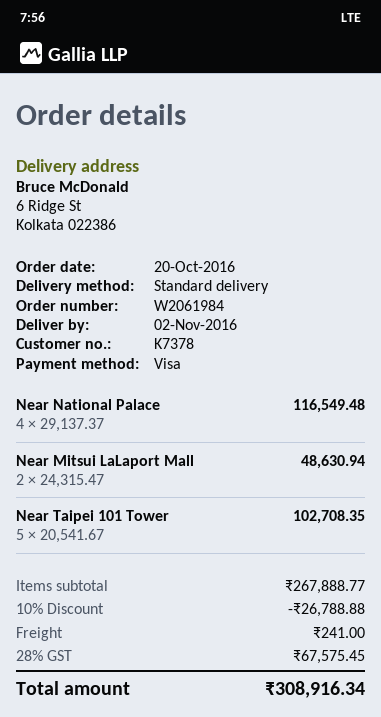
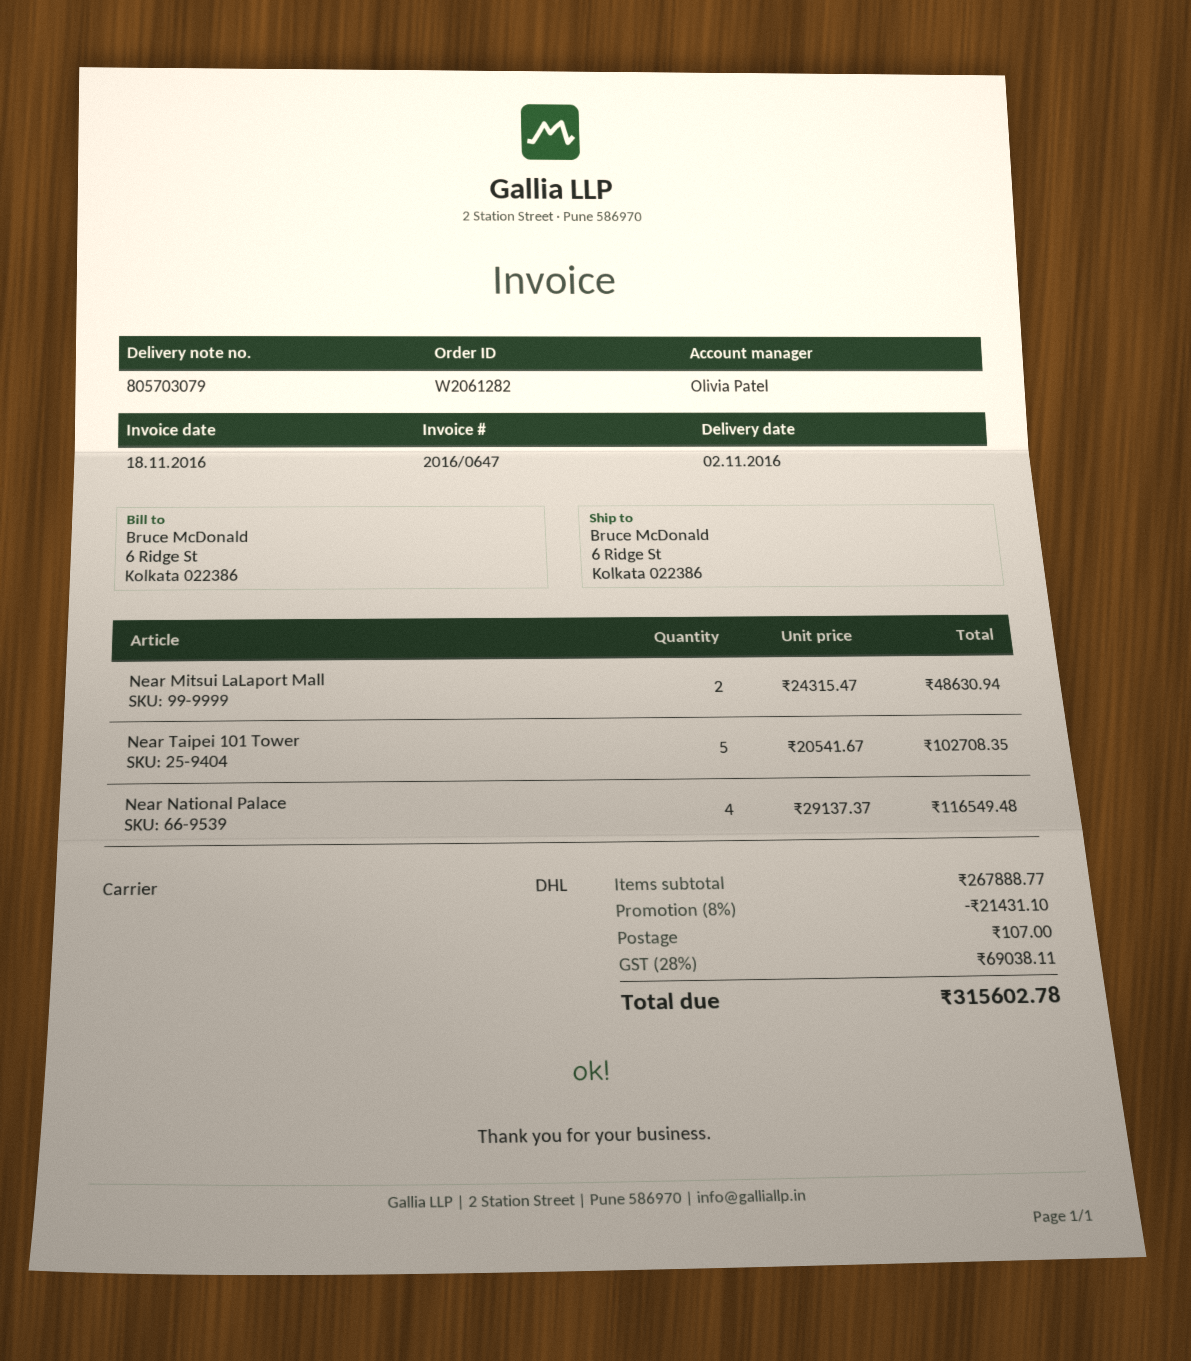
order number: W2061984 -> W2061282
shipping method: standard -> DHL
discount: 10% = 26788.88 -> 8% = 21431.10
shipping: 241.00 -> 107.00
tax: 28% = 67575.45 -> 28% = 69038.11
total: 308916.34 -> 315602.78

